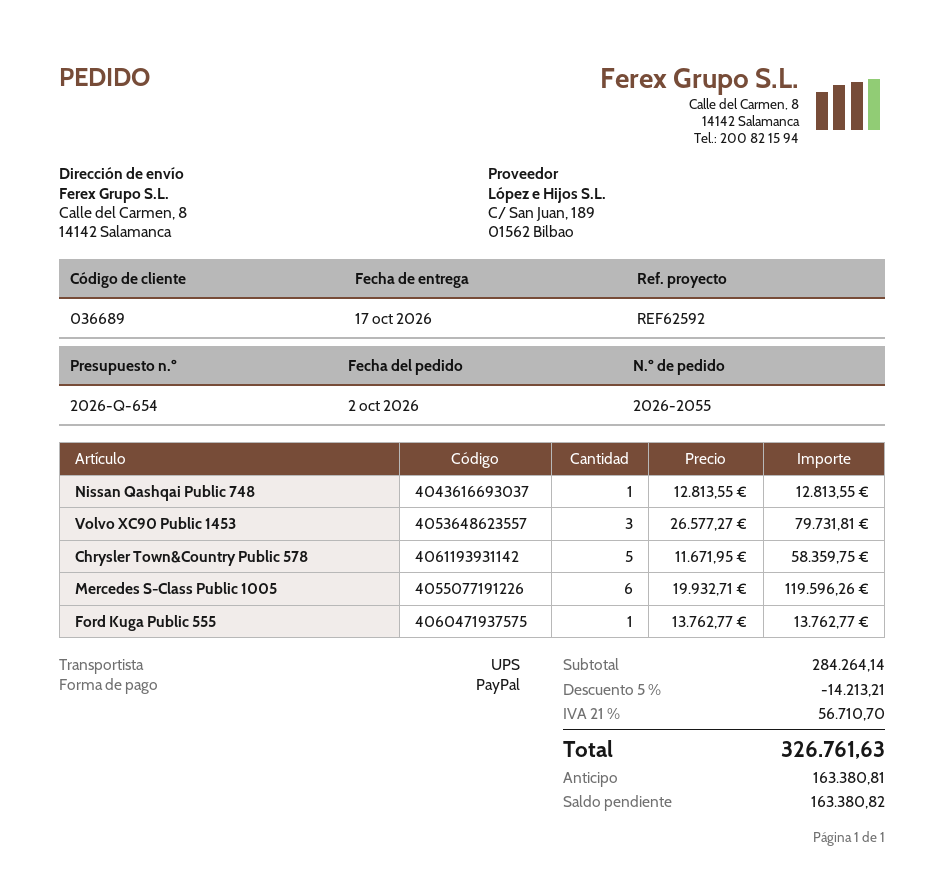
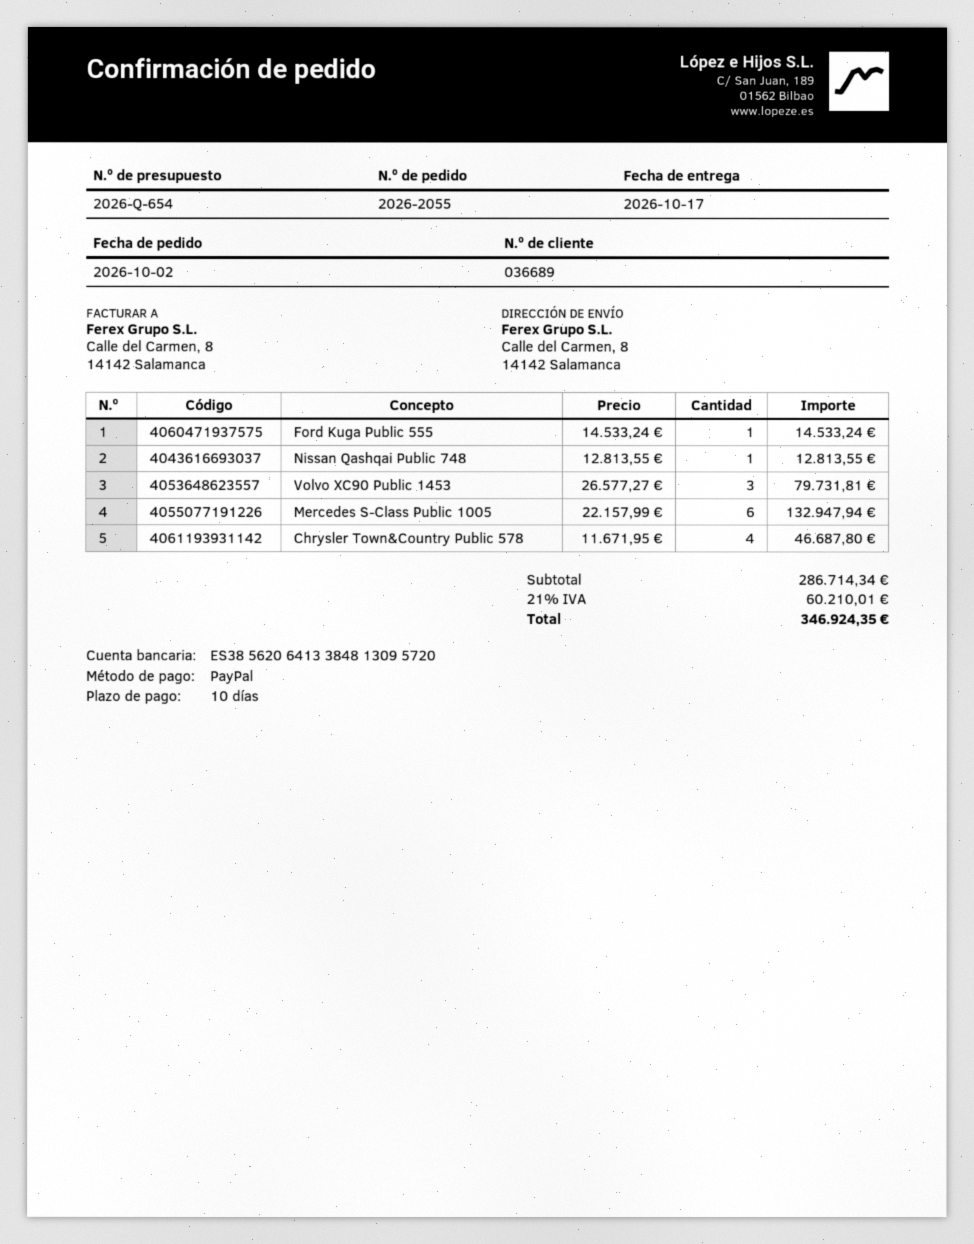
Chrysler Town&Country Public 578: 5 x 11671.95 = 58359.75 -> 4 x 11671.95 = 46687.80
Mercedes S-Class Public 1005: 6 x 19932.71 = 119596.26 -> 6 x 22157.99 = 132947.94
Ford Kuga Public 555: 1 x 13762.77 = 13762.77 -> 1 x 14533.24 = 14533.24
subtotal: 284264.14 -> 286714.34
discount: 5% = 14213.21 -> none
tax: 21% = 56710.70 -> 21% = 60210.01
total: 326761.63 -> 346924.35

